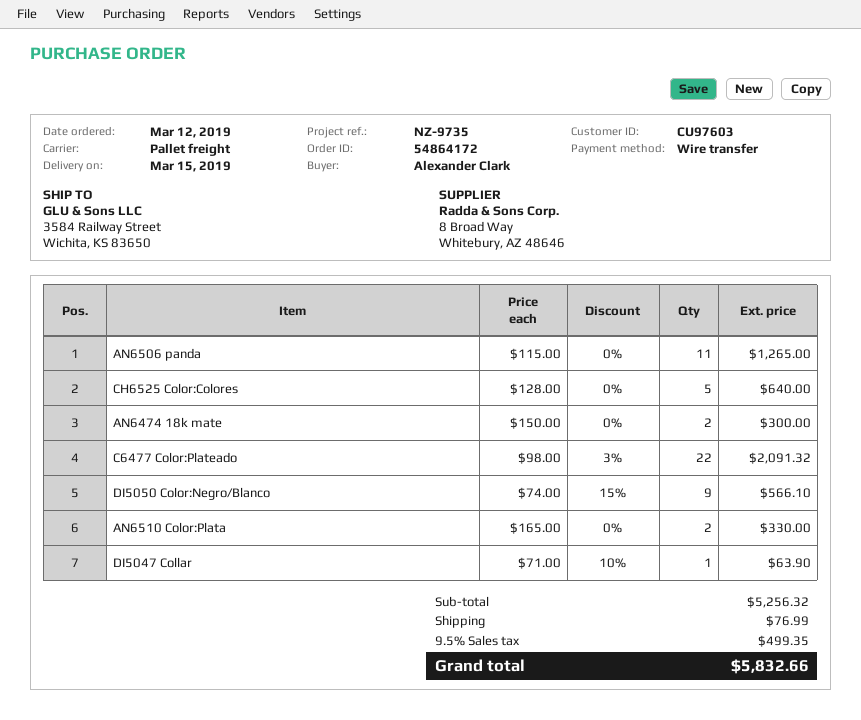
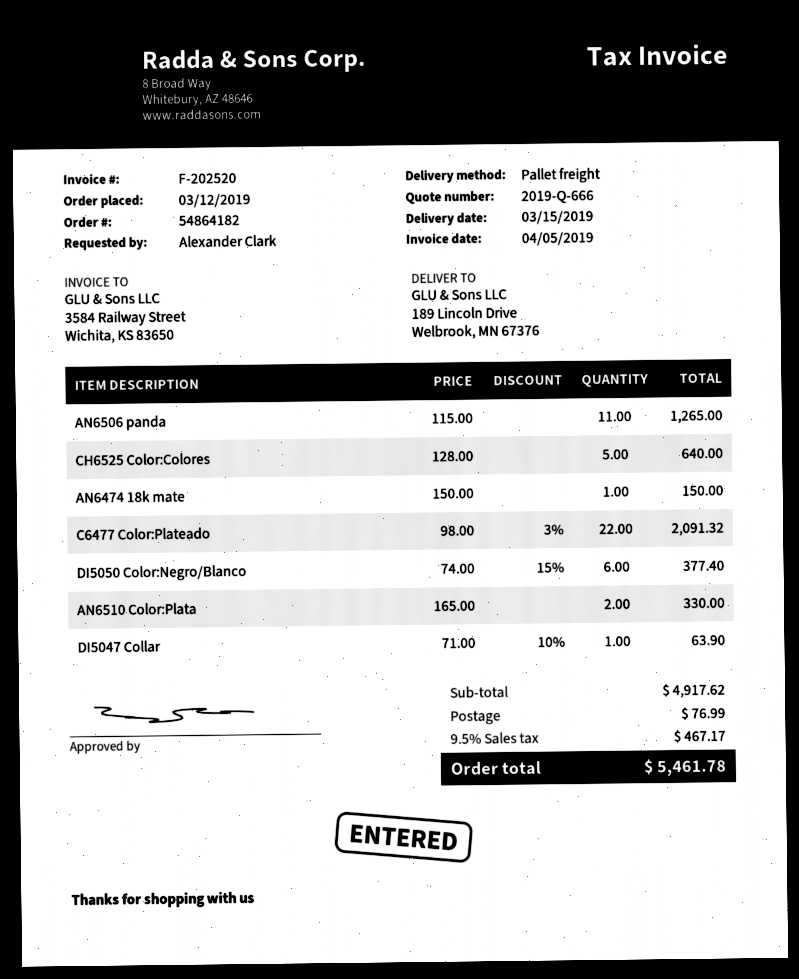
order number: 54864172 -> 54864182
ship to: 3584 Railway Street, Wichita, KS 83650 -> 189 Lincoln Drive, Welbrook, MN 67376
AN6474 18k mate: 2 x 150.00 = 300.00 -> 1 x 150.00 = 150.00
DI5050 Color:Negro/Blanco: 9 x 74.00 - 15% = 566.10 -> 6 x 74.00 - 15% = 377.40
subtotal: 5256.32 -> 4917.62
tax: 9.5% = 499.35 -> 9.5% = 467.17
total: 5832.66 -> 5461.78

